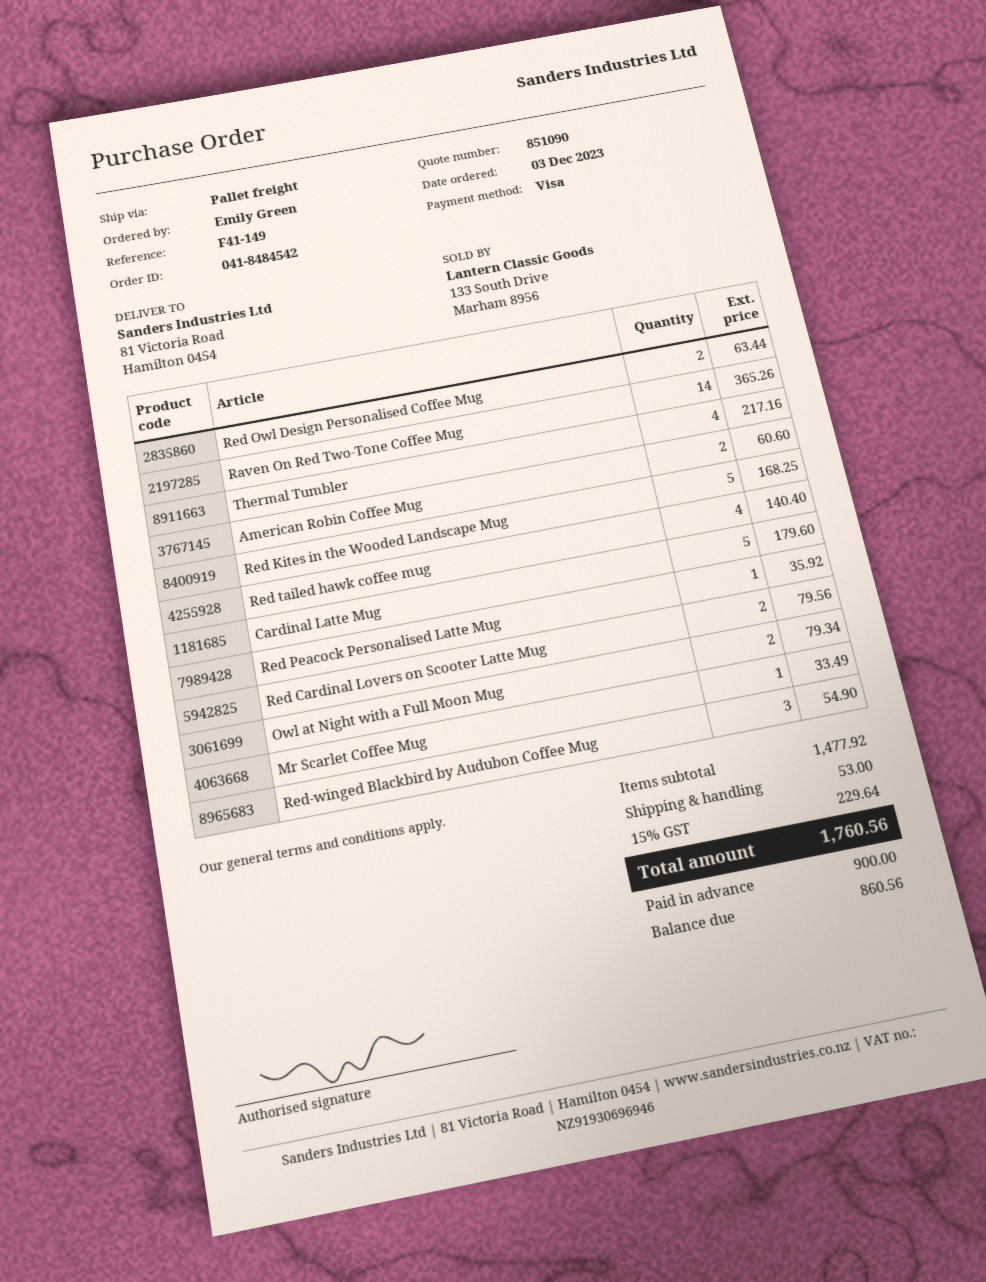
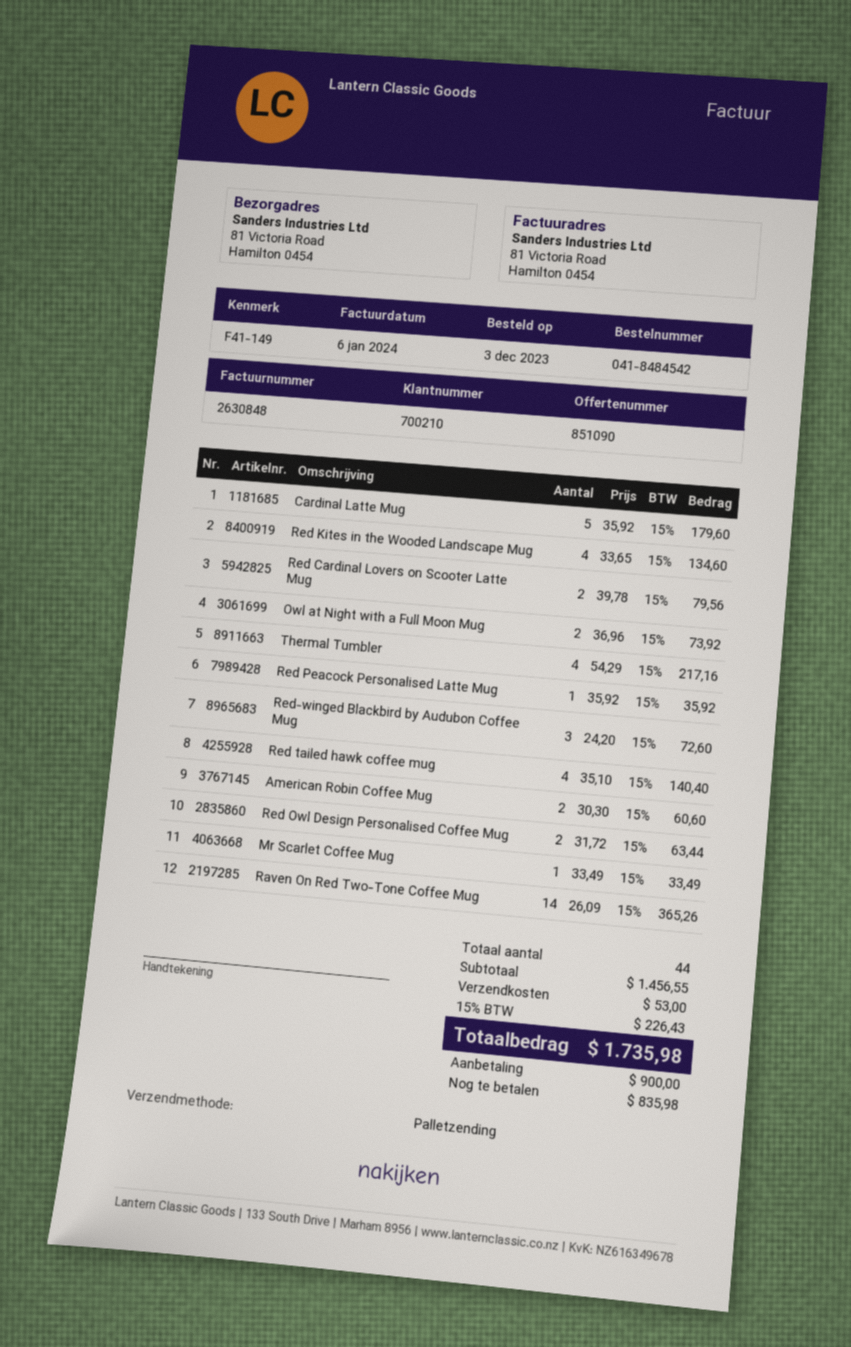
Red Kites in the Wooded Landscape Mug: 5 for 168.25 -> 4 for 134.60
Owl at Night with a Full Moon Mug: 2 for 79.34 -> 2 for 73.92
Red-winged Blackbird by Audubon Coffee Mug: 3 for 54.90 -> 3 for 72.60
subtotal: 1477.92 -> 1456.55
tax: 15% = 229.64 -> 15% = 226.43
total: 1760.56 -> 1735.98
balance: 860.56 -> 835.98

